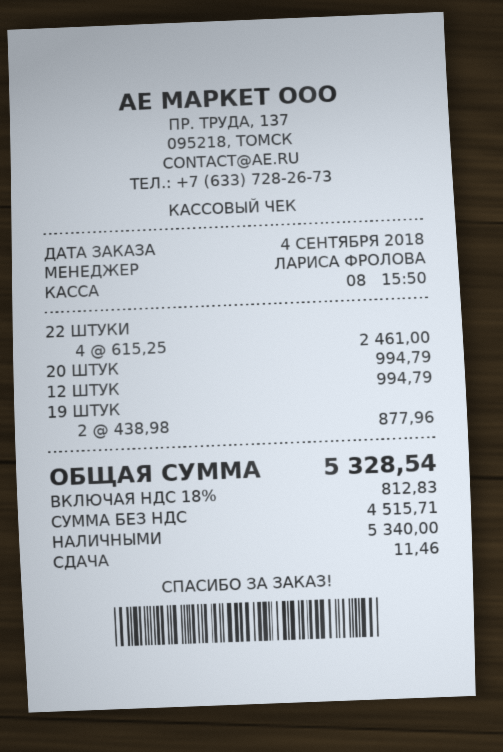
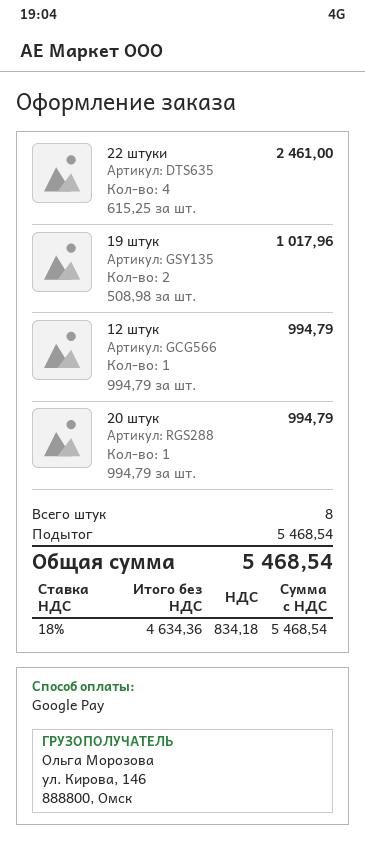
payment method: cash -> Google Pay
19 ШТУК: 2 x 438.98 = 877.96 -> 2 x 508.98 = 1017.96
net: 4515.71 -> 4634.36
tax: 18% = 812.83 -> 18% = 834.18
total: 5328.54 -> 5468.54

